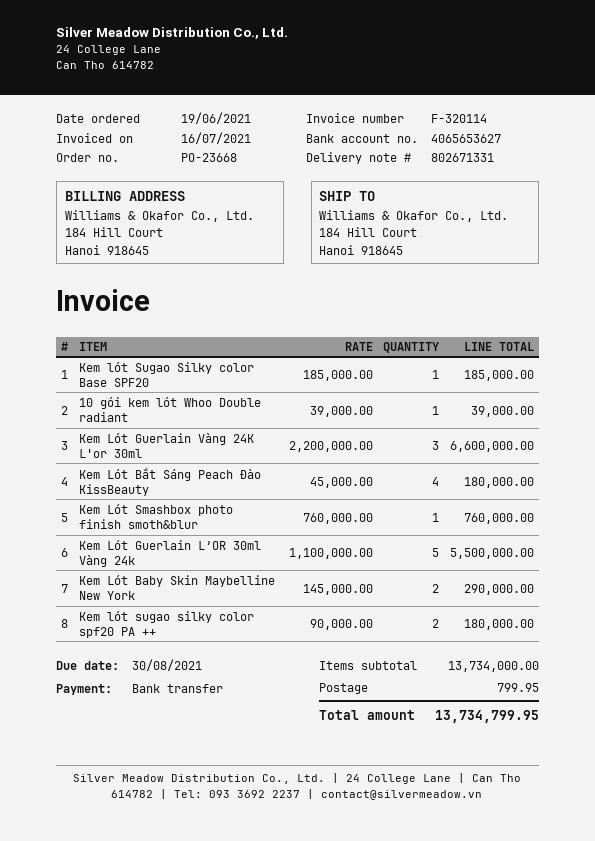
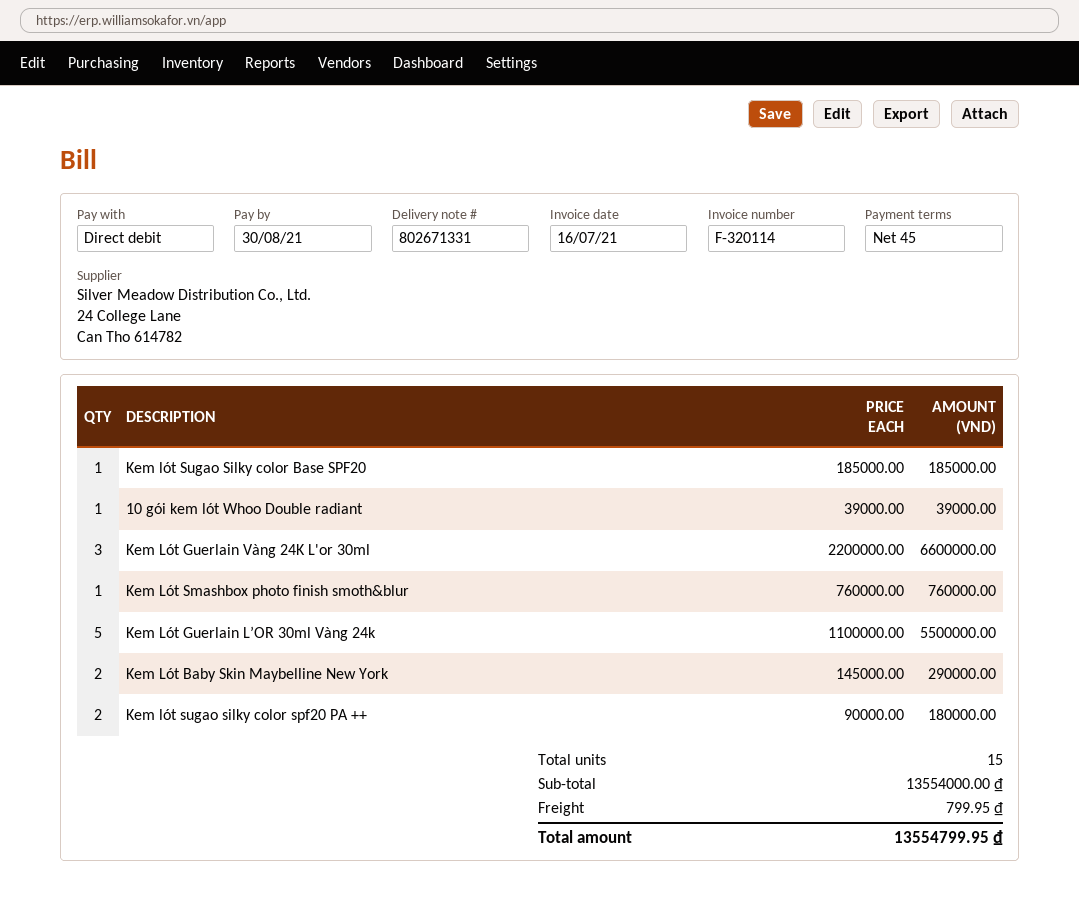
payment method: bank transfer -> direct debit
Kem Lót Bắt Sáng Peach Đào KissBeauty: 4 x 45000.00 = 180000.00 -> none
subtotal: 13734000.00 -> 13554000.00
total: 13734799.95 -> 13554799.95

